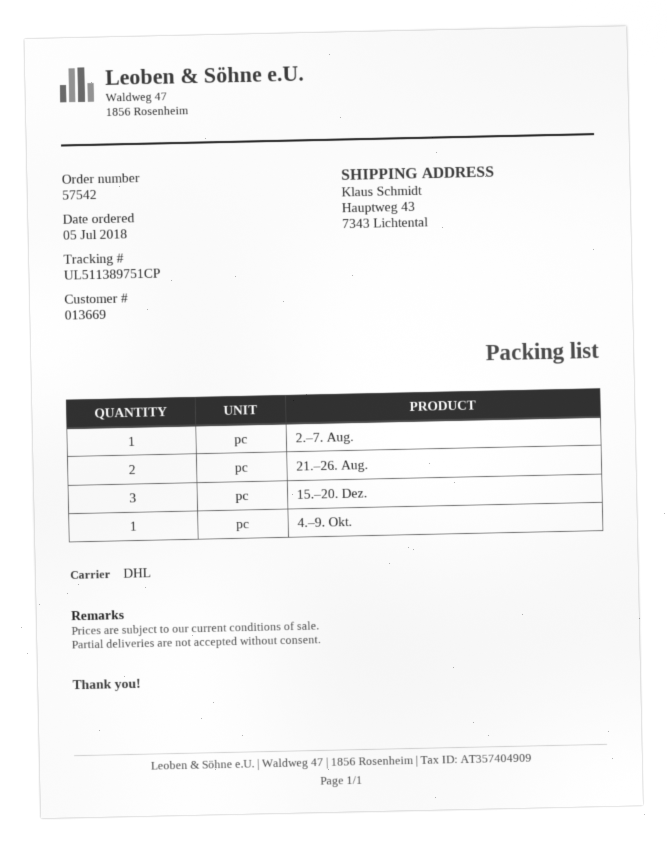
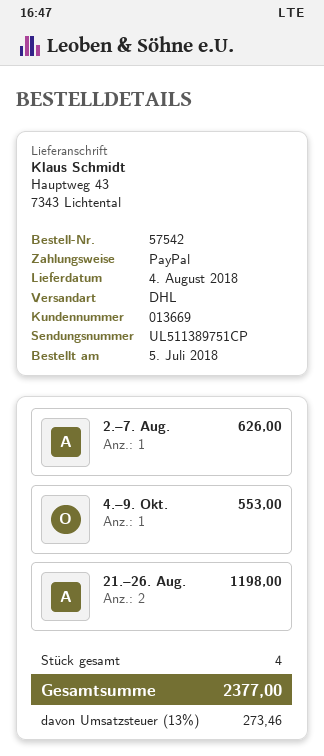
15.–20. Dez.: 3 -> none

